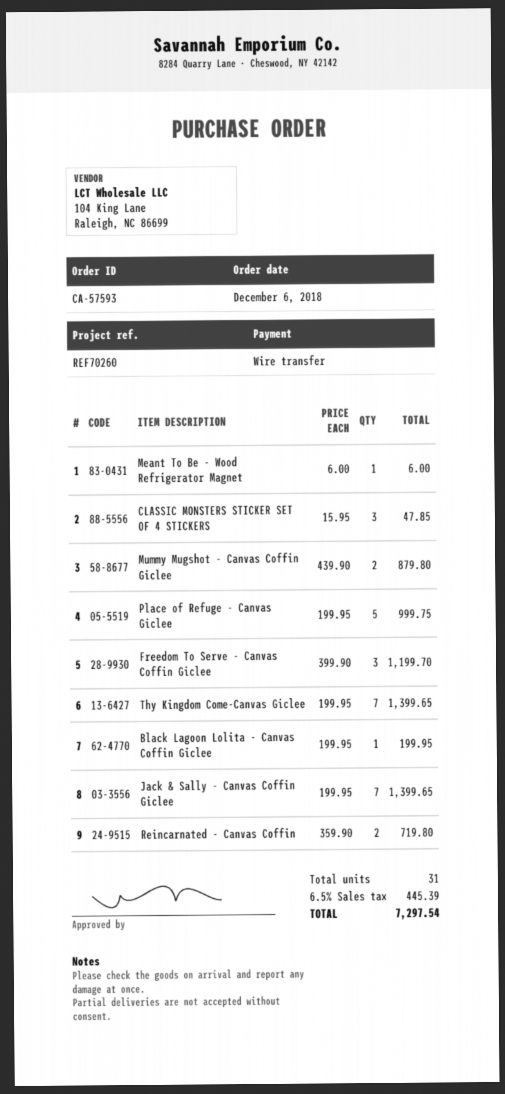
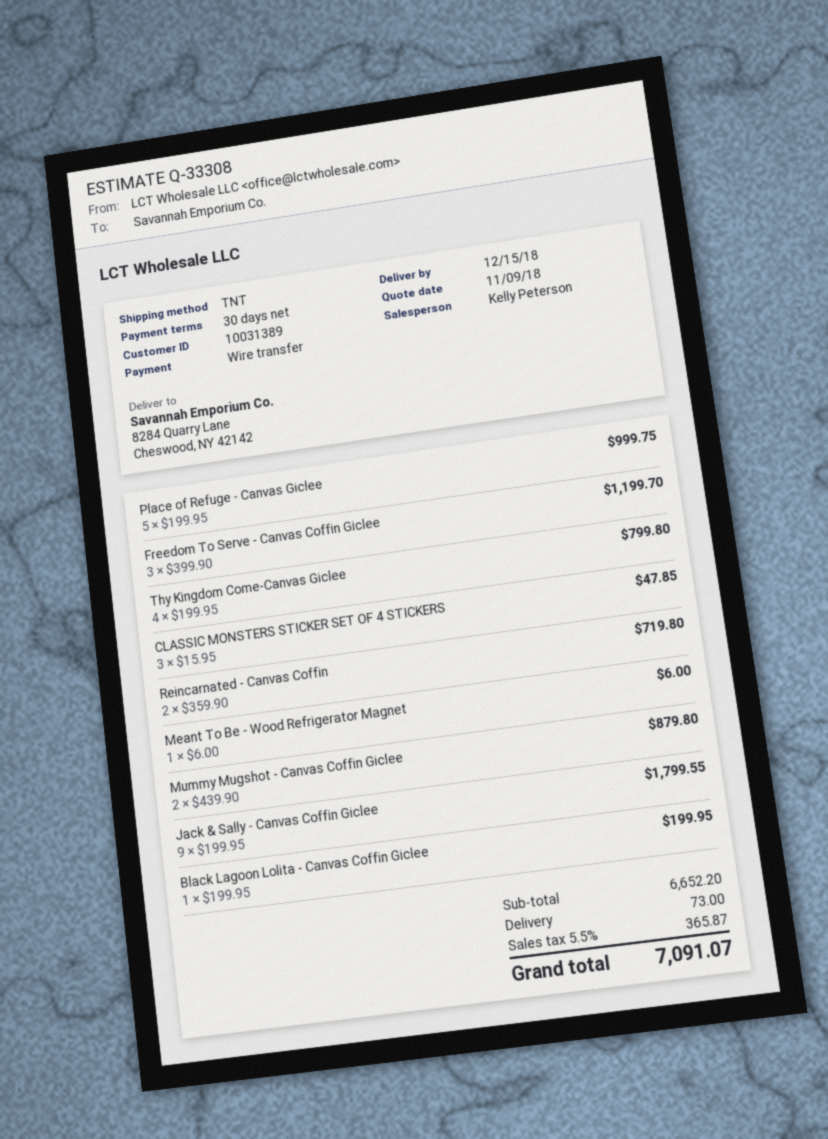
Thy Kingdom Come-Canvas Giclee: 7 x 199.95 = 1399.65 -> 4 x 199.95 = 799.80
Jack & Sally - Canvas Coffin Giclee: 7 x 199.95 = 1399.65 -> 9 x 199.95 = 1799.55
shipping: none -> 73.00
tax: 6.5% = 445.39 -> 5.5% = 365.87
total: 7297.54 -> 7091.07

